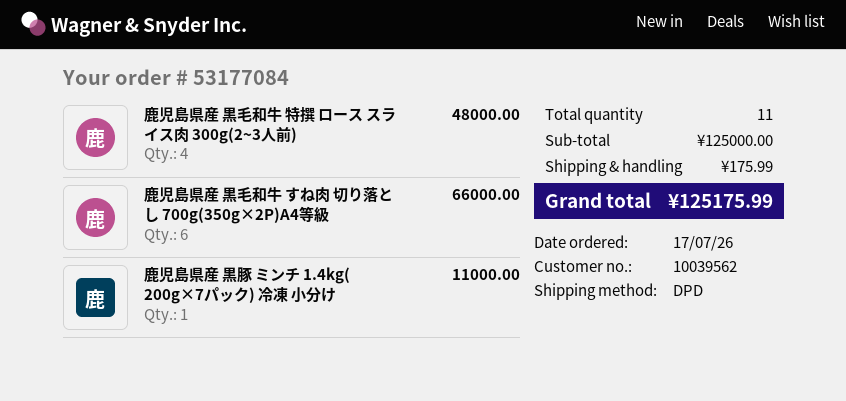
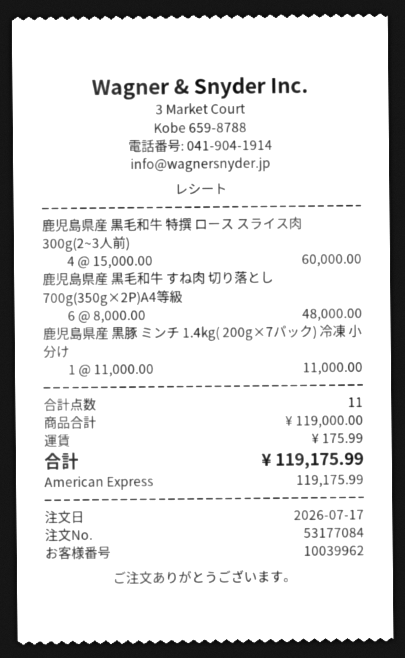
customer number: 10039562 -> 10039962
鹿児島県産 黒毛和牛 特撰 ロース スライス肉 300g(2~3人前): 4 for 48000.00 -> 4 for 60000.00
鹿児島県産 黒毛和牛 すね肉 切り落とし 700g(350g×2P)A4等級: 6 for 66000.00 -> 6 for 48000.00
subtotal: 125000.00 -> 119000.00
total: 125175.99 -> 119175.99

